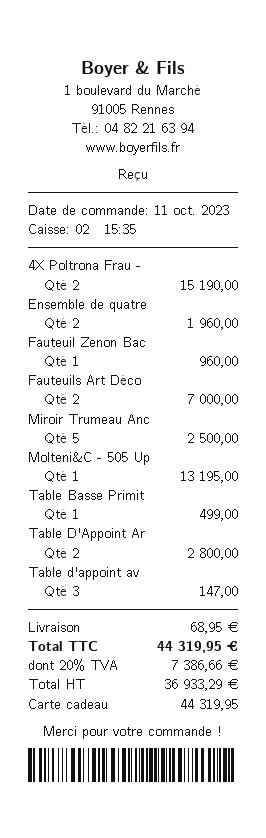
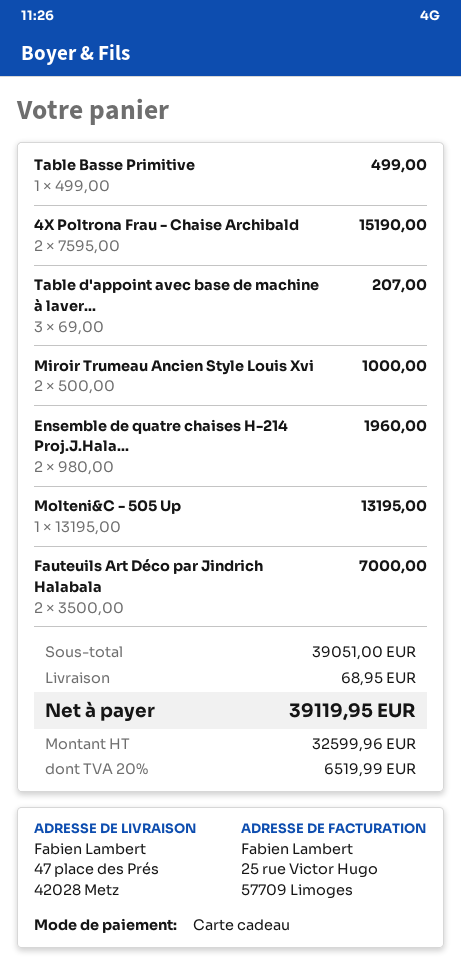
Fauteuil Zenon Bac: 1 for 960.00 -> none
Miroir Trumeau Anc: 5 for 2500.00 -> 2 for 1000.00
Table D'Appoint Ar: 2 for 2800.00 -> none
Table d'appoint av: 3 for 147.00 -> 3 for 207.00
net: 36933.29 -> 32599.96
tax: 20% = 7386.66 -> 20% = 6519.99
total: 44319.95 -> 39119.95

